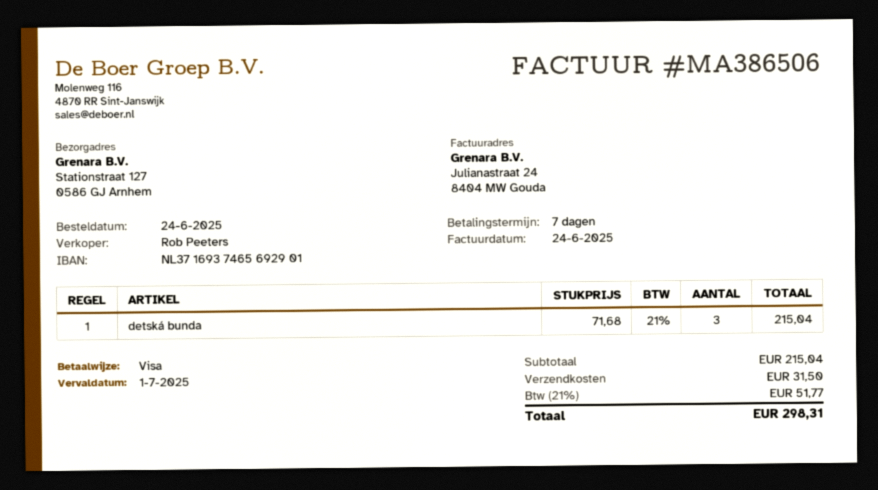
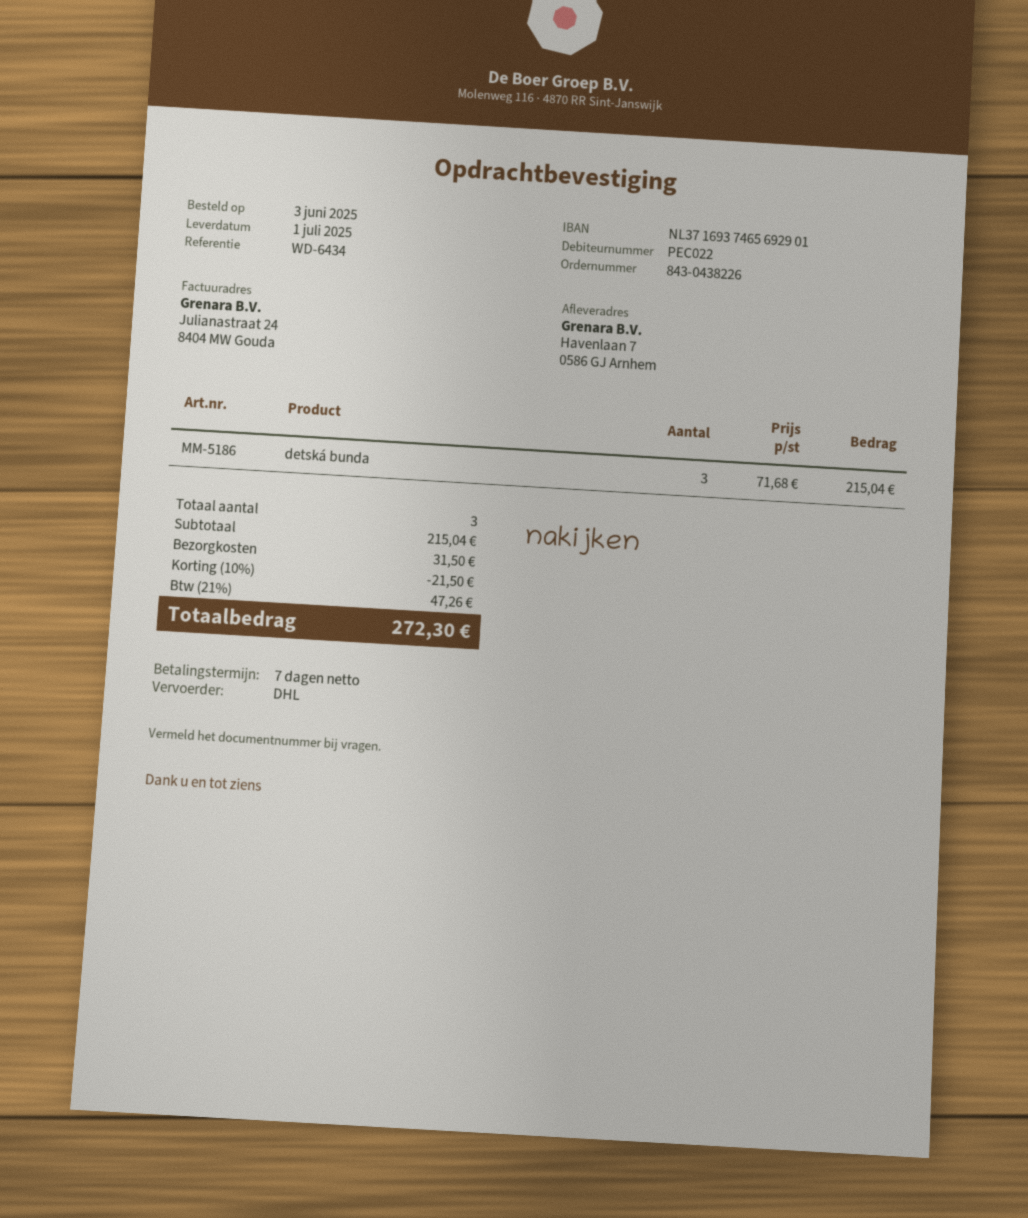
order date: 2025-06-24 -> 2025-06-03
ship to: Stationstraat 127, 0586 GJ Arnhem -> Havenlaan 7, 0586 GJ Arnhem
discount: none -> 10% = 21.50
tax: 21% = 51.77 -> 21% = 47.26
total: 298.31 -> 272.30

